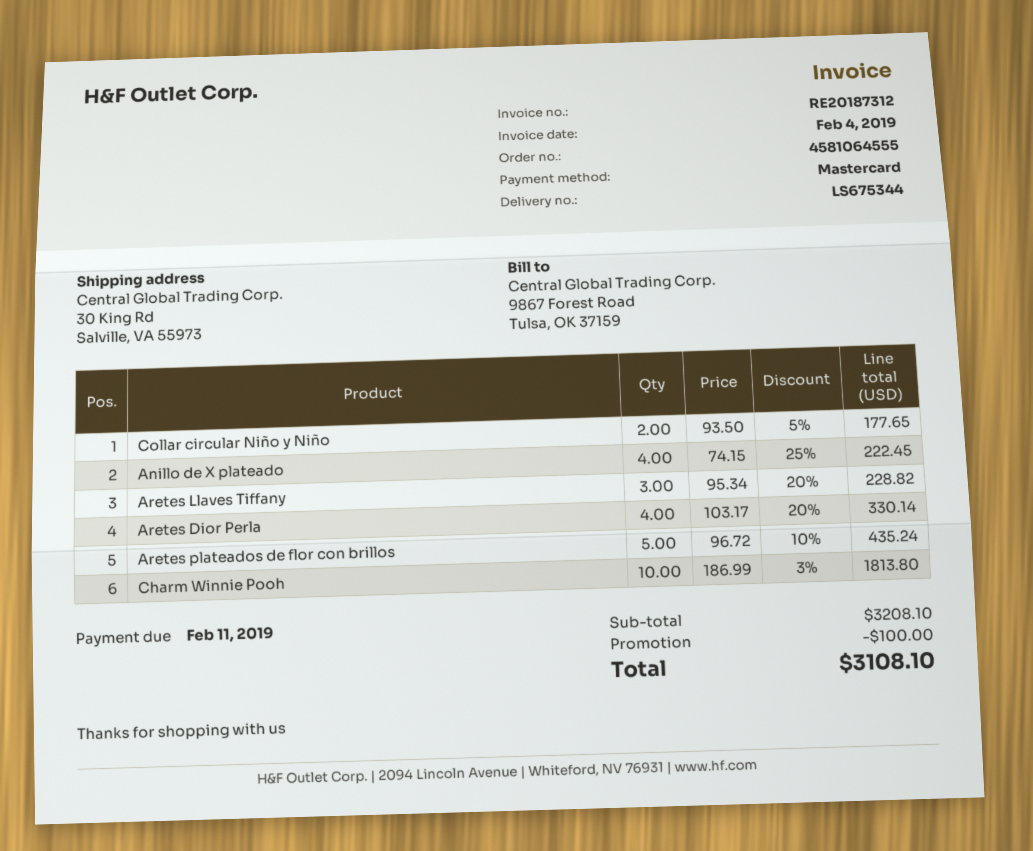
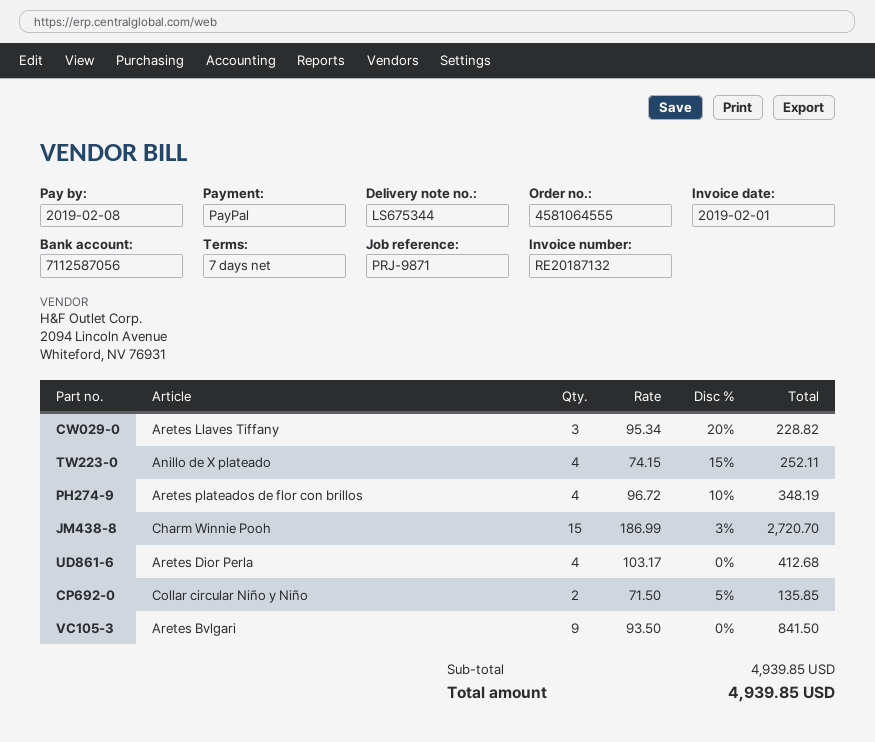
invoice number: RE20187312 -> RE20187132
invoice date: 2019-02-04 -> 2019-02-01
due date: 2019-02-11 -> 2019-02-08
payment method: Mastercard -> PayPal
Collar circular Niño y Niño: 2 x 93.50 - 5% = 177.65 -> 2 x 71.50 - 5% = 135.85
Anillo de X plateado: 4 x 74.15 - 25% = 222.45 -> 4 x 74.15 - 15% = 252.11
Aretes Dior Perla: 4 x 103.17 - 20% = 330.14 -> 4 x 103.17 = 412.68
Aretes plateados de flor con brillos: 5 x 96.72 - 10% = 435.24 -> 4 x 96.72 - 10% = 348.19
Charm Winnie Pooh: 10 x 186.99 - 3% = 1813.80 -> 15 x 186.99 - 3% = 2720.70
Aretes Bvlgari: none -> 9 x 93.50 = 841.50
subtotal: 3208.10 -> 4939.85
discount: 100.00 -> none
total: 3108.10 -> 4939.85

